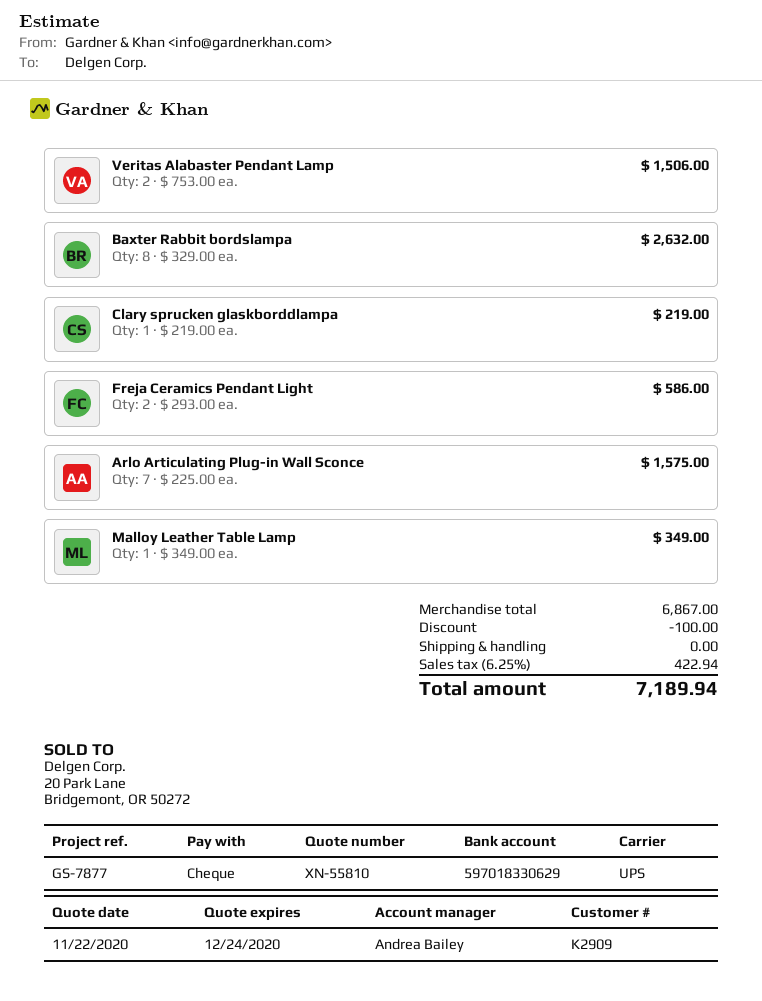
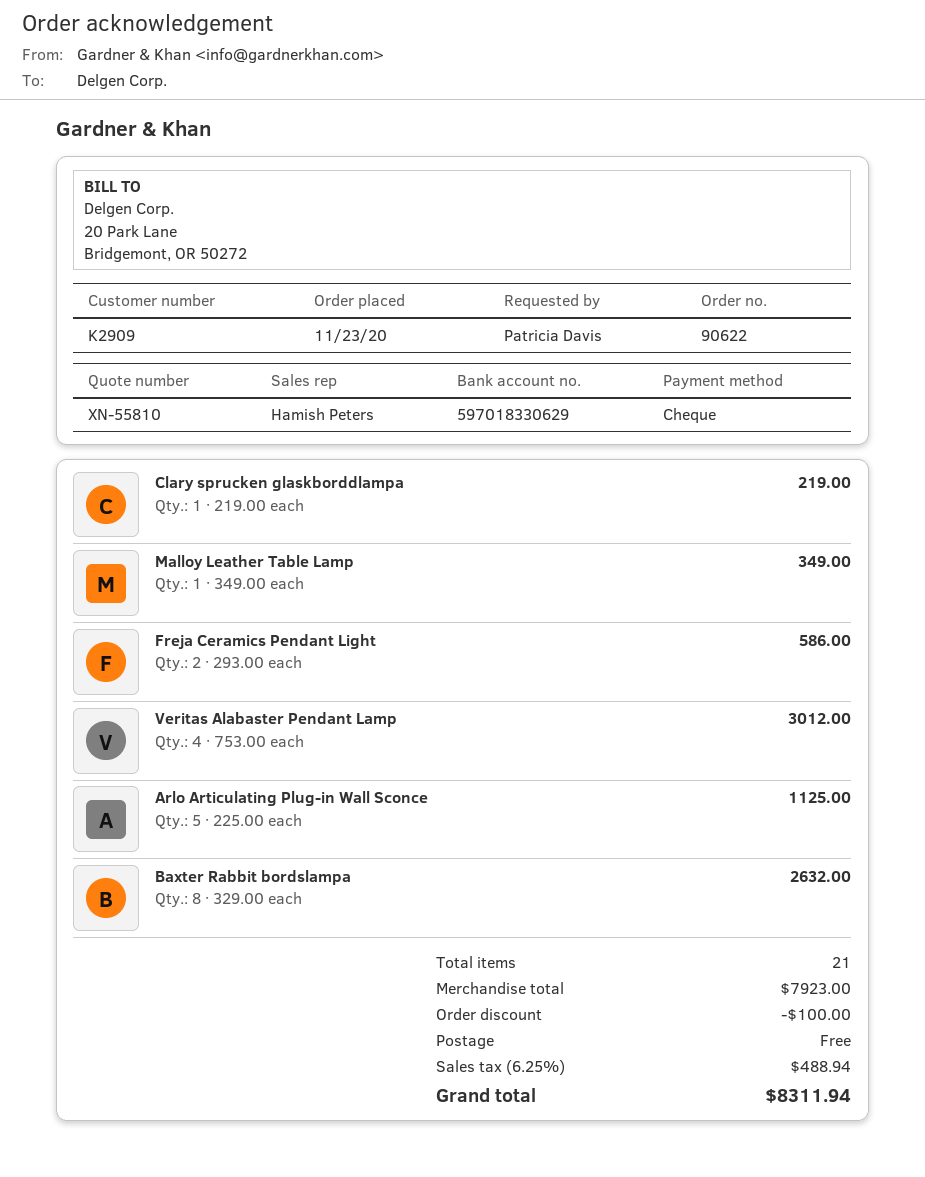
sales rep: Andrea Bailey -> Hamish Peters
Veritas Alabaster Pendant Lamp: 2 x 753.00 = 1506.00 -> 4 x 753.00 = 3012.00
Arlo Articulating Plug-in Wall Sconce: 7 x 225.00 = 1575.00 -> 5 x 225.00 = 1125.00
subtotal: 6867.00 -> 7923.00
tax: 6.25% = 422.94 -> 6.25% = 488.94
total: 7189.94 -> 8311.94

